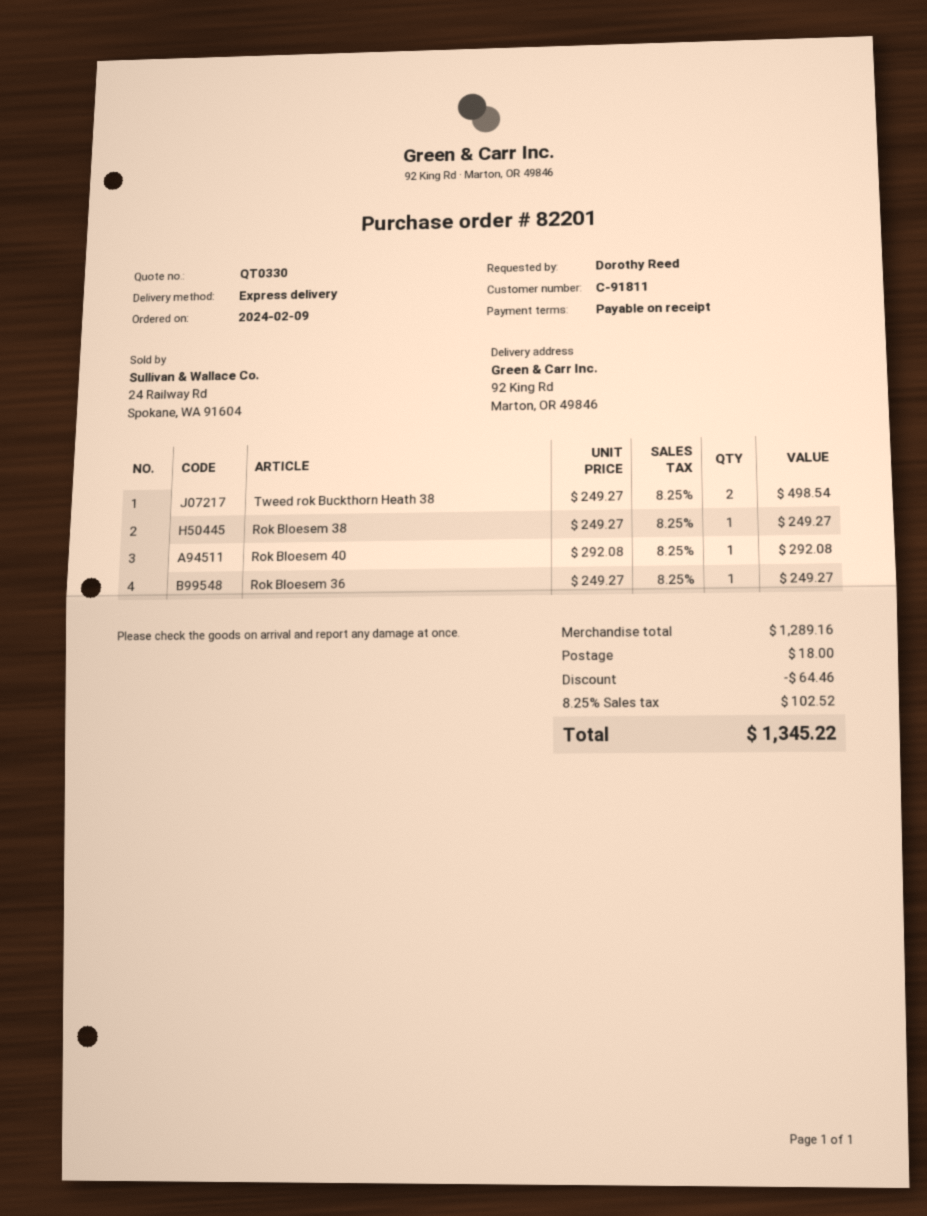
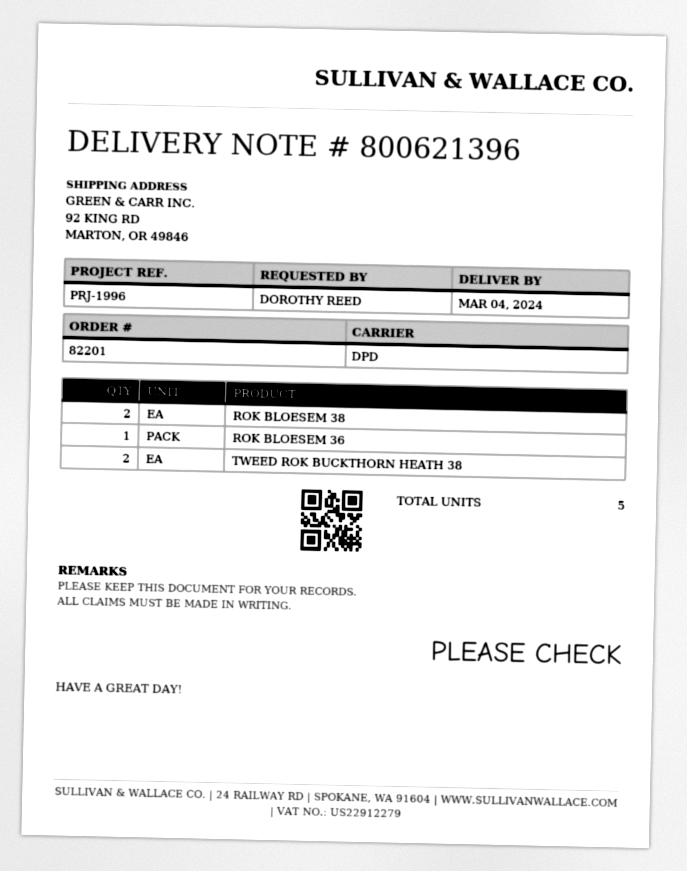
shipping method: express -> DPD
Rok Bloesem 38: 1 -> 2
Rok Bloesem 40: 1 -> none

